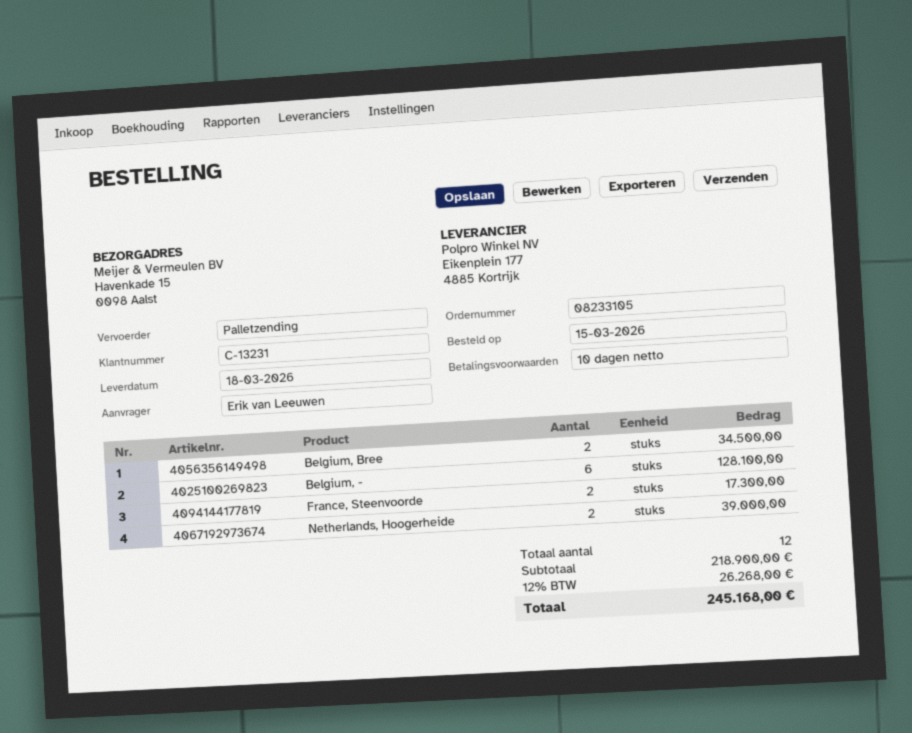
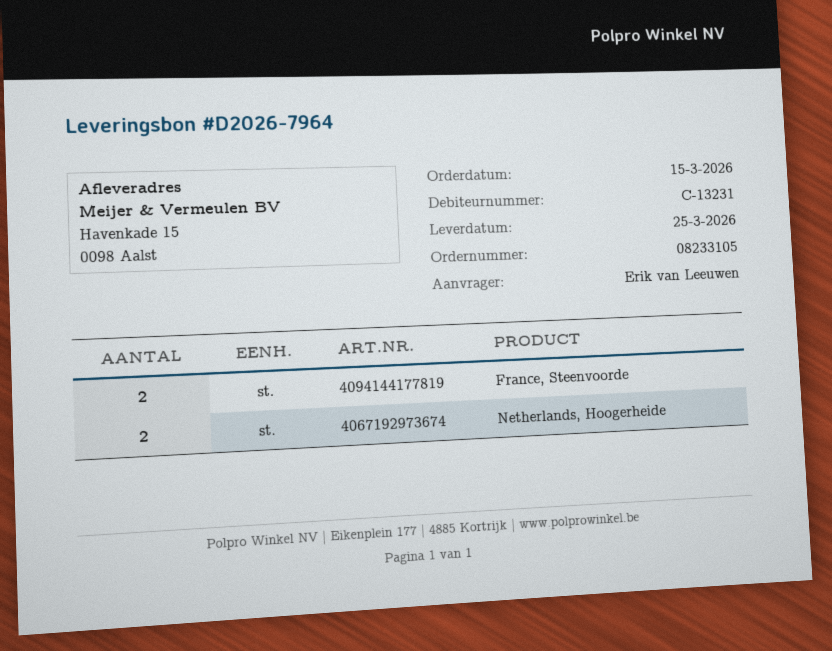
delivery date: 2026-03-18 -> 2026-03-25
Belgium, Bree: 2 -> none
Belgium, -: 6 -> none

